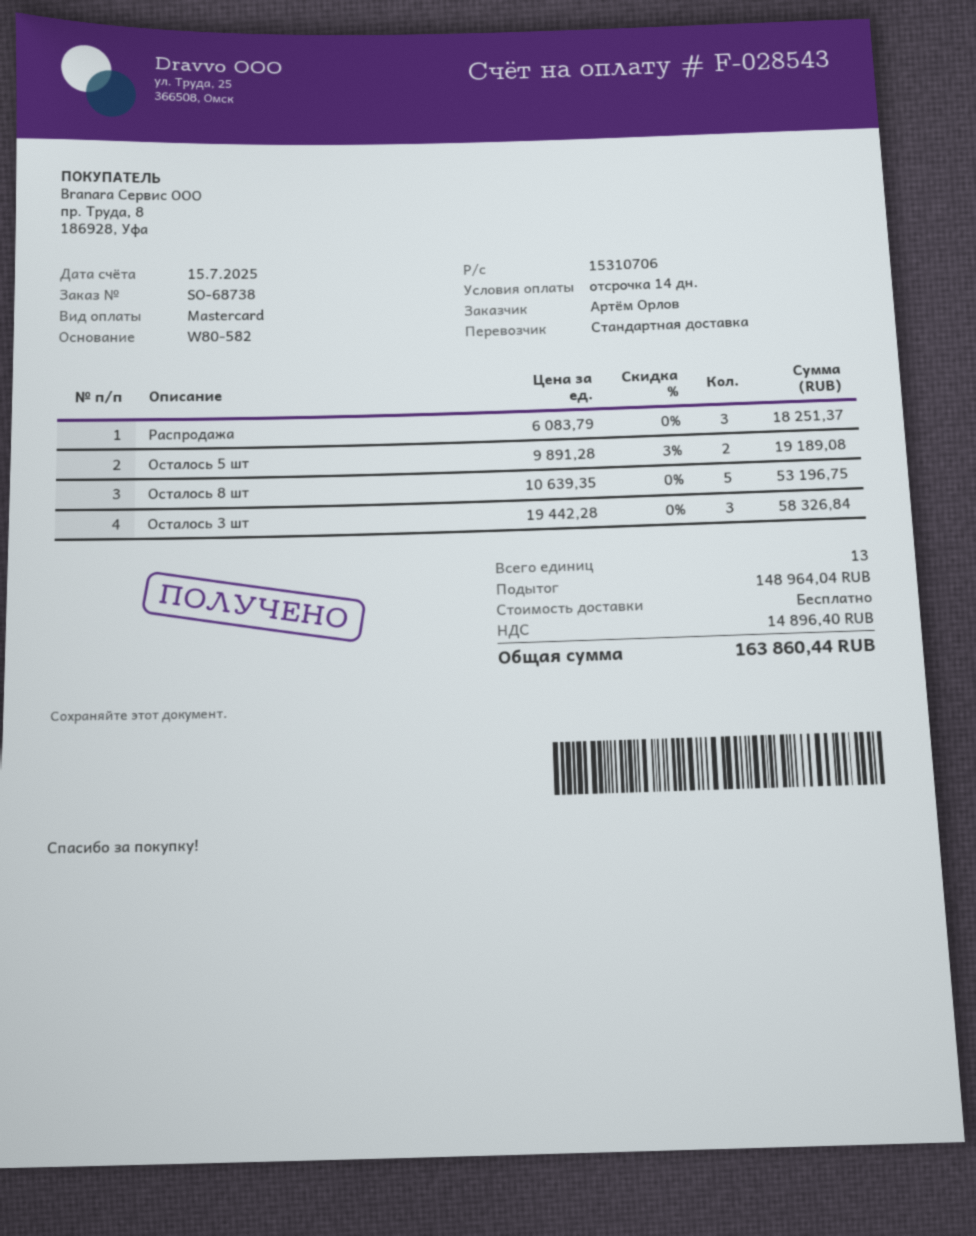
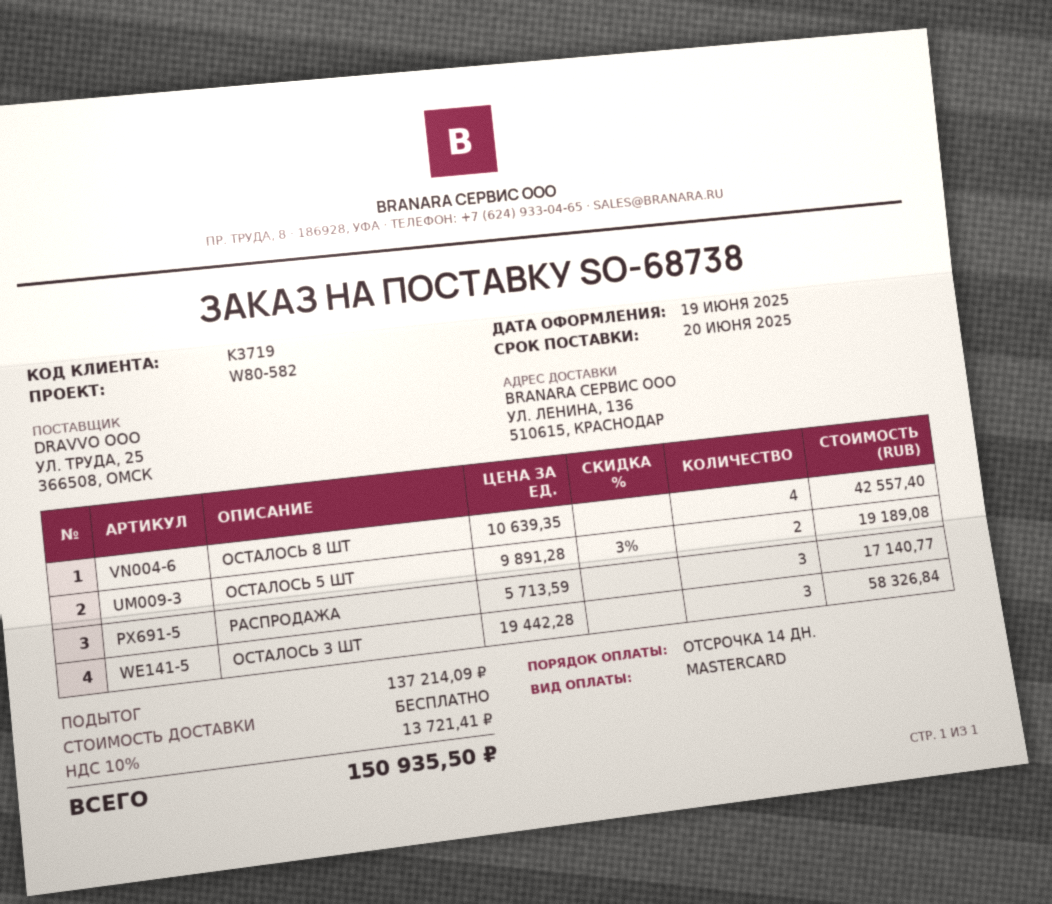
Распродажа: 3 x 6083.79 = 18251.37 -> 3 x 5713.59 = 17140.77
Осталось 8 шт: 5 x 10639.35 = 53196.75 -> 4 x 10639.35 = 42557.40
subtotal: 148964.04 -> 137214.09
tax: 14896.40 -> 13721.41
total: 163860.44 -> 150935.50

